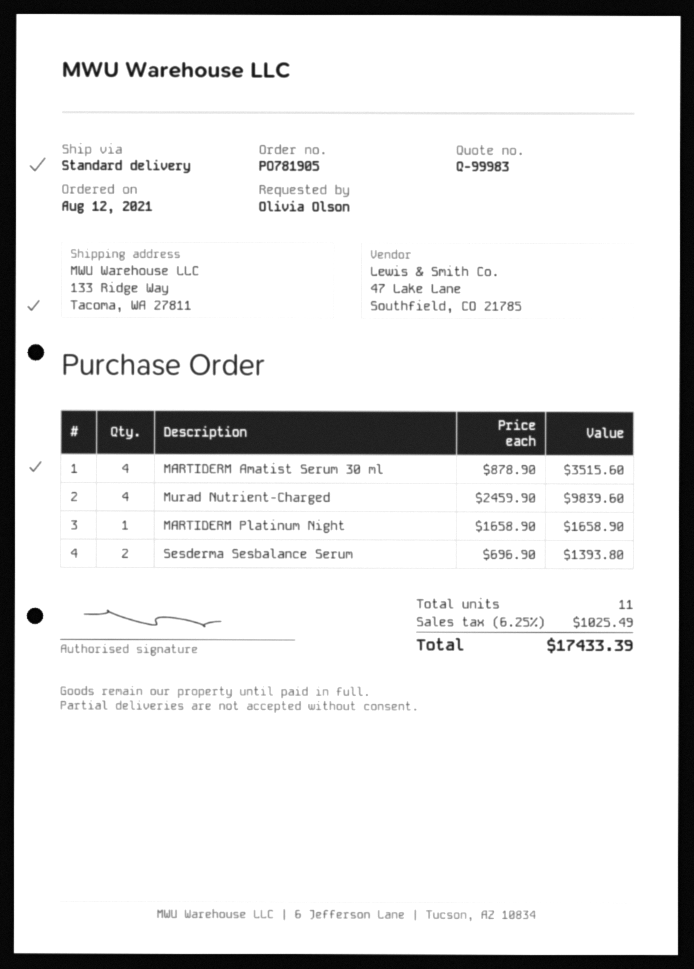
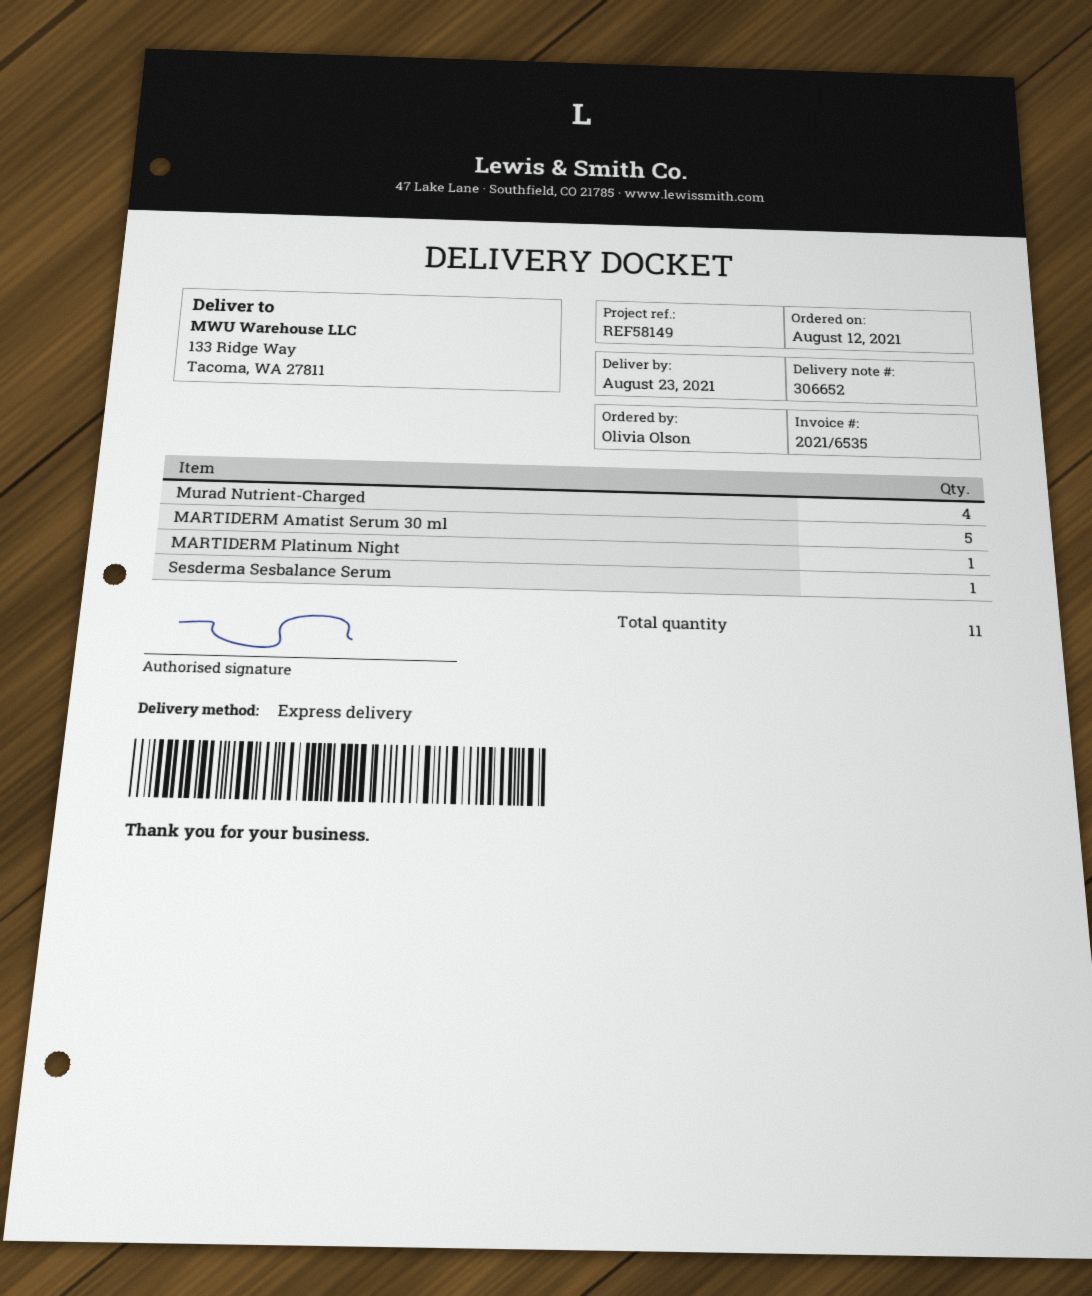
shipping method: standard -> express
MARTIDERM Amatist Serum 30 ml: 4 -> 5
Sesderma Sesbalance Serum: 2 -> 1

